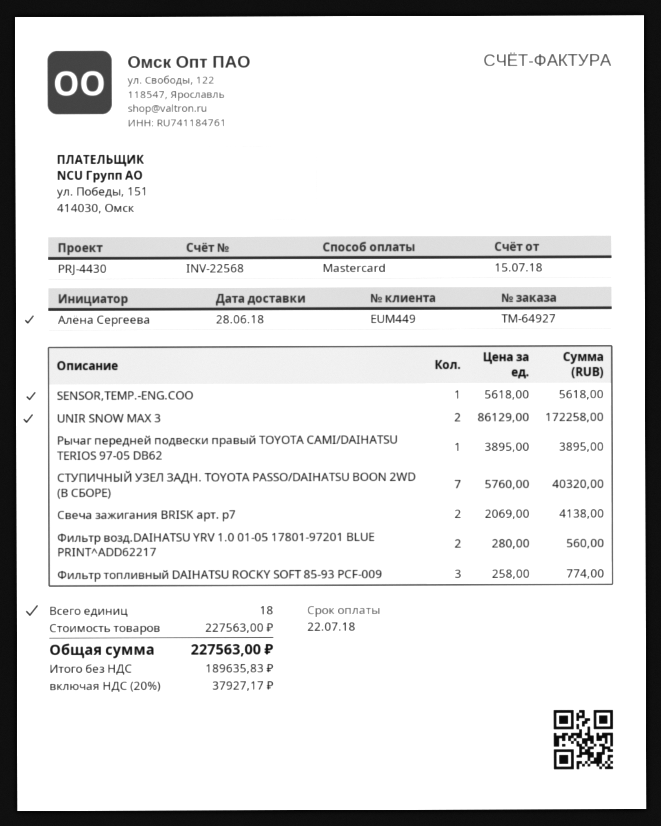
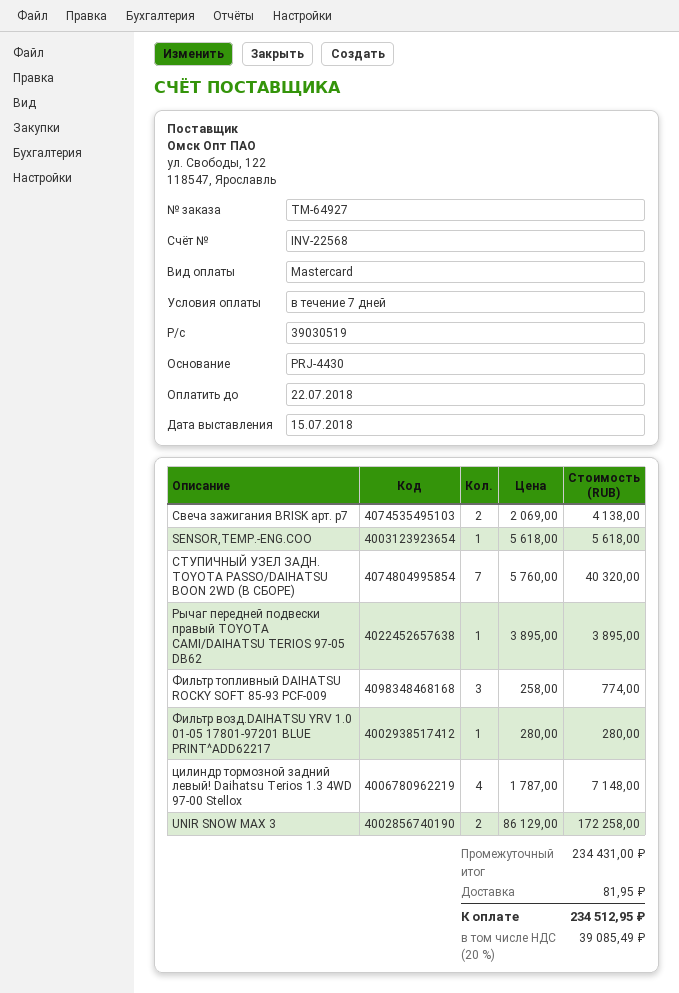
Фильтр возд.DAIHATSU YRV 1.0 01-05 17801-97201 BLUE PRINT^ADD62217: 2 x 280.00 = 560.00 -> 1 x 280.00 = 280.00
цилиндр тормозной задний левый! Daihatsu Terios 1.3 4WD 97-00 Stellox: none -> 4 x 1787.00 = 7148.00
subtotal: 227563.00 -> 234431.00
shipping: none -> 81.95
tax: 20% = 37927.17 -> 20% = 39085.49
total: 227563.00 -> 234512.95

